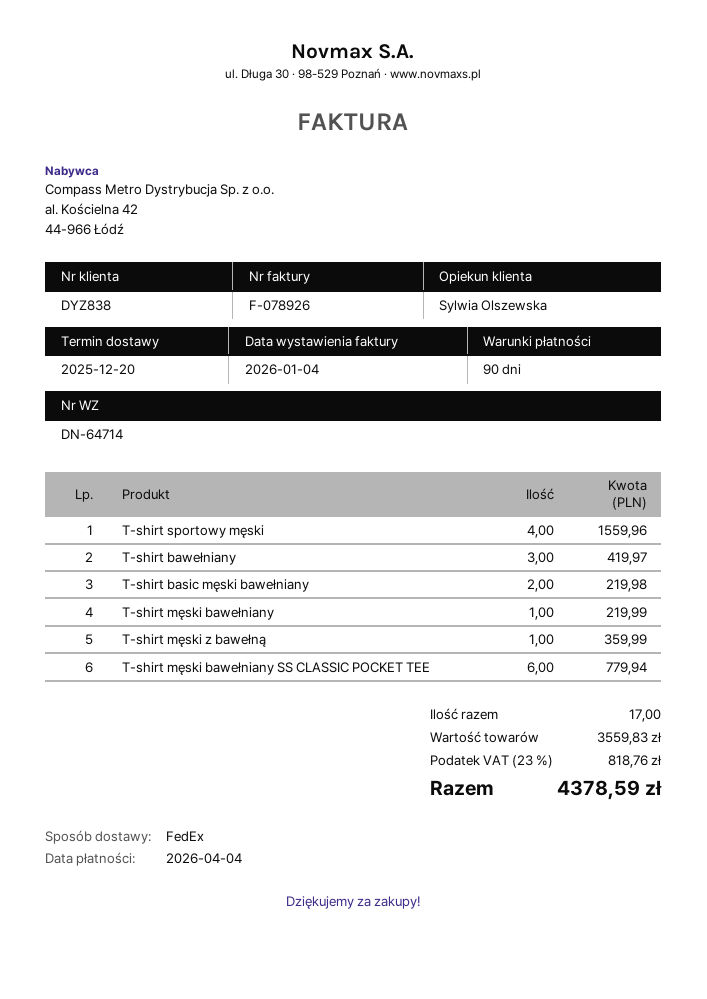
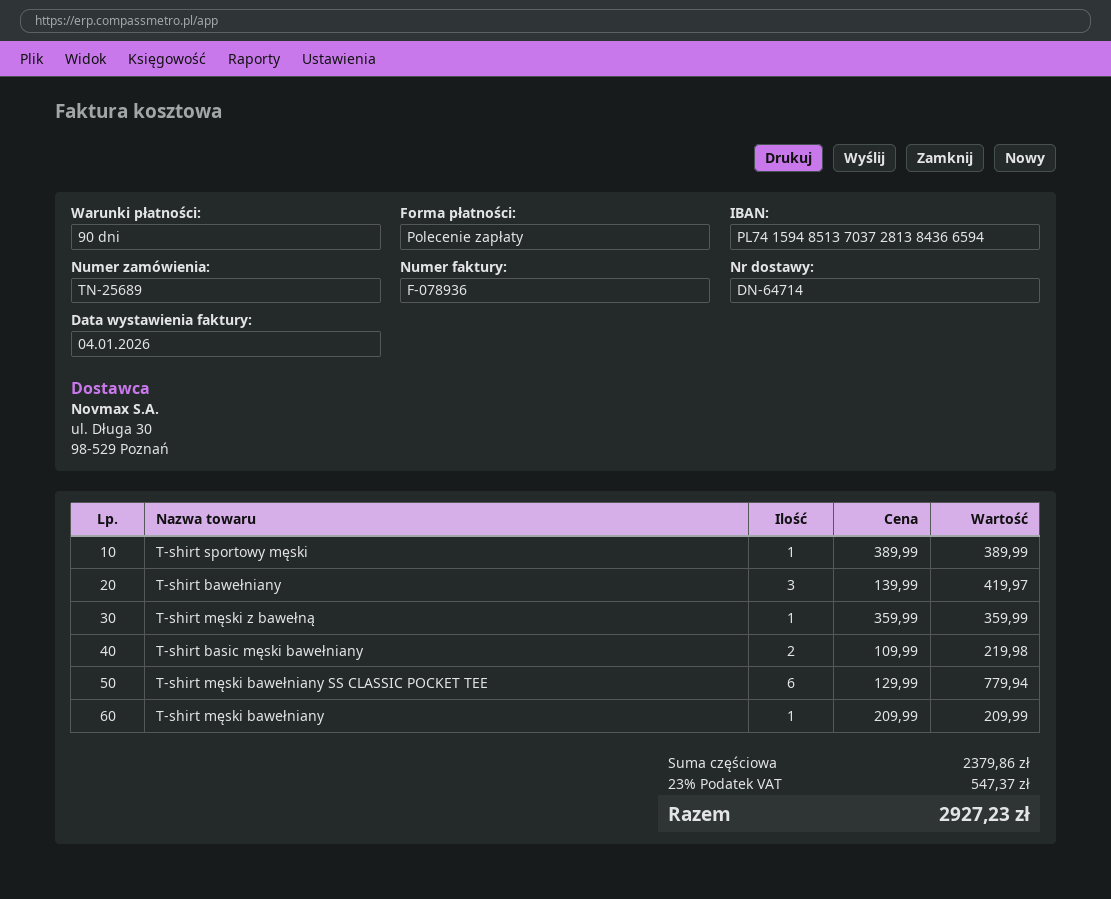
invoice number: F-078926 -> F-078936
T-shirt sportowy męski: 4 for 1559.96 -> 1 for 389.99
T-shirt męski bawełniany: 1 for 219.99 -> 1 for 209.99
subtotal: 3559.83 -> 2379.86
tax: 23% = 818.76 -> 23% = 547.37
total: 4378.59 -> 2927.23

